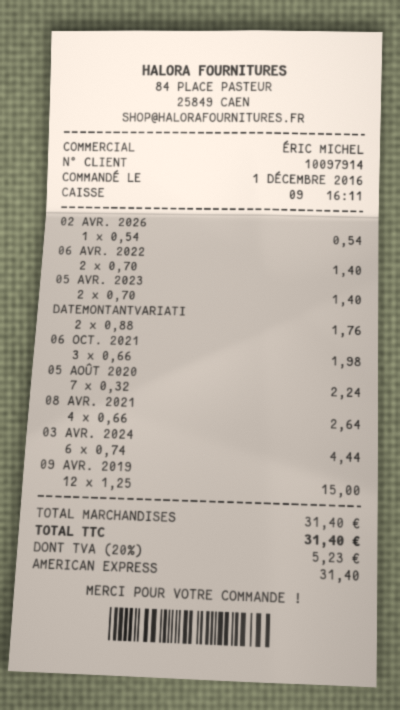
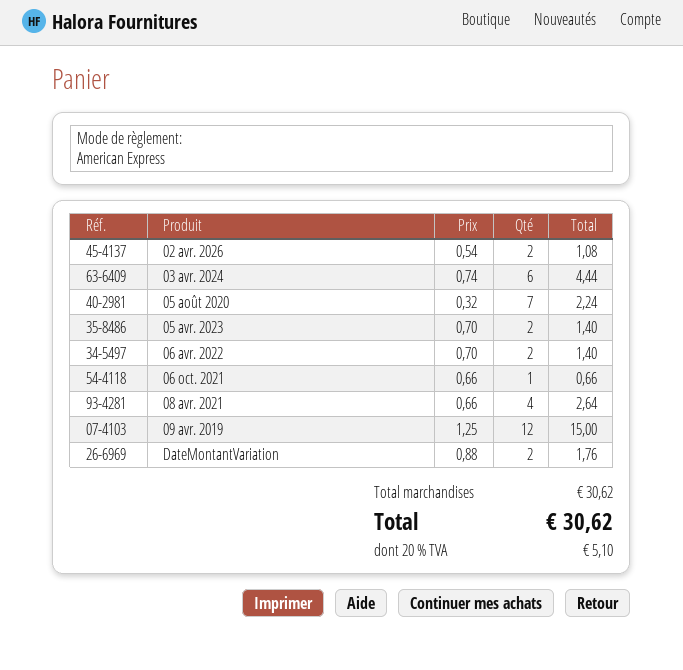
02 AVR. 2026: 1 x 0.54 = 0.54 -> 2 x 0.54 = 1.08
06 OCT. 2021: 3 x 0.66 = 1.98 -> 1 x 0.66 = 0.66
subtotal: 31.40 -> 30.62
tax: 20% = 5.23 -> 20% = 5.10
total: 31.40 -> 30.62

